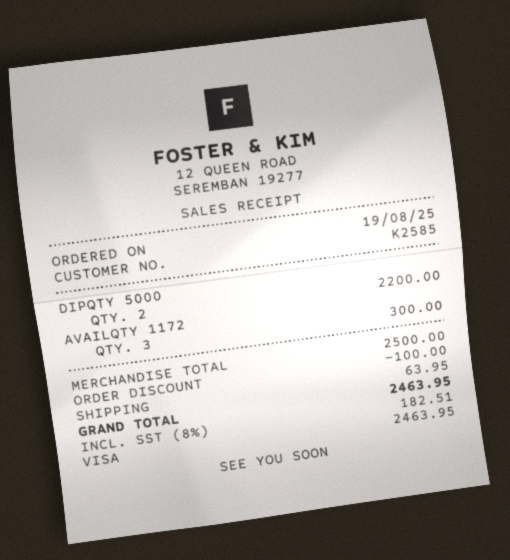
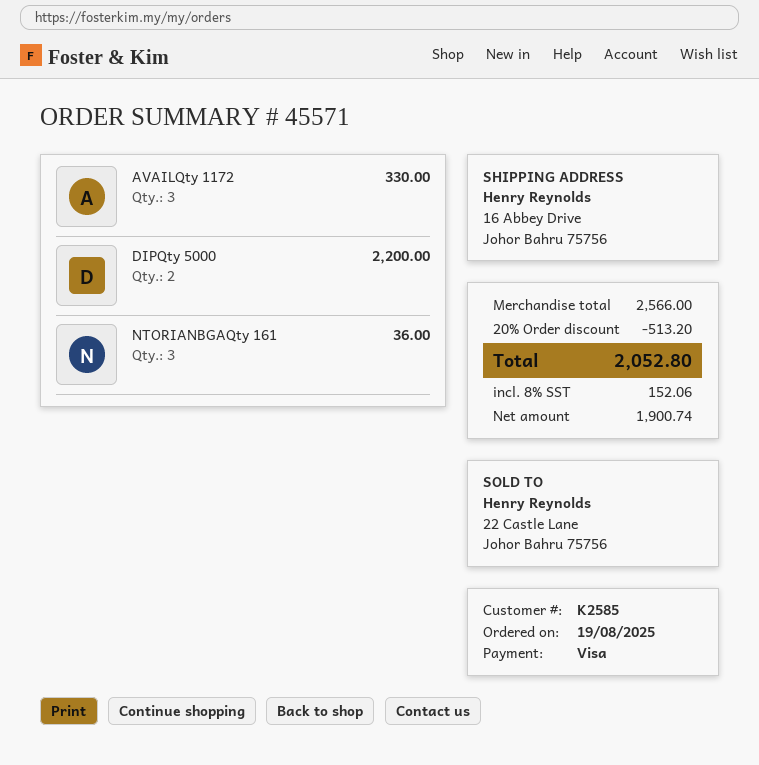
AVAILQTY 1172: 3 for 300.00 -> 3 for 330.00
NTORIANBGAQty 161: none -> 3 for 36.00
subtotal: 2500.00 -> 2566.00
discount: 100.00 -> 513.20
shipping: 63.95 -> none
tax: 8% = 182.51 -> 8% = 152.06
total: 2463.95 -> 2052.80

